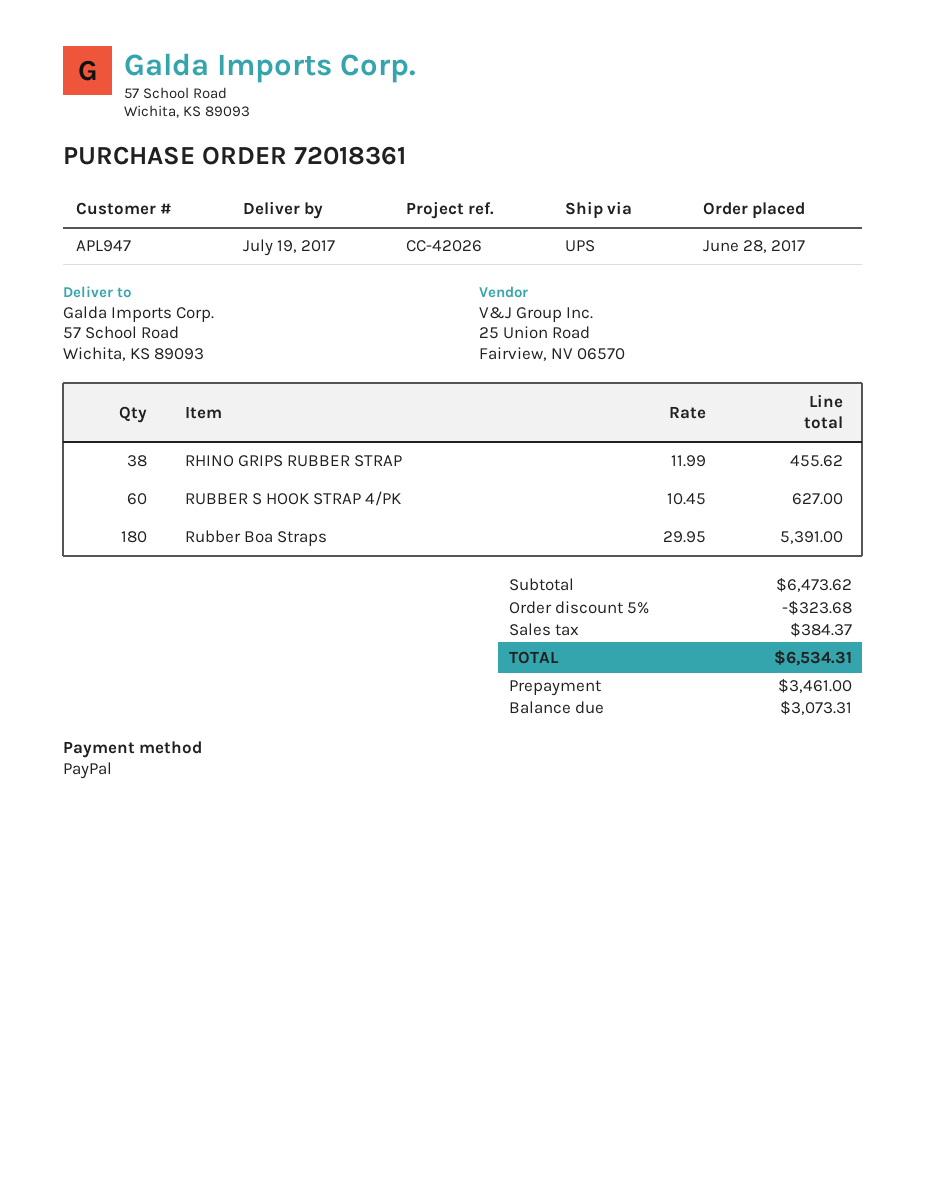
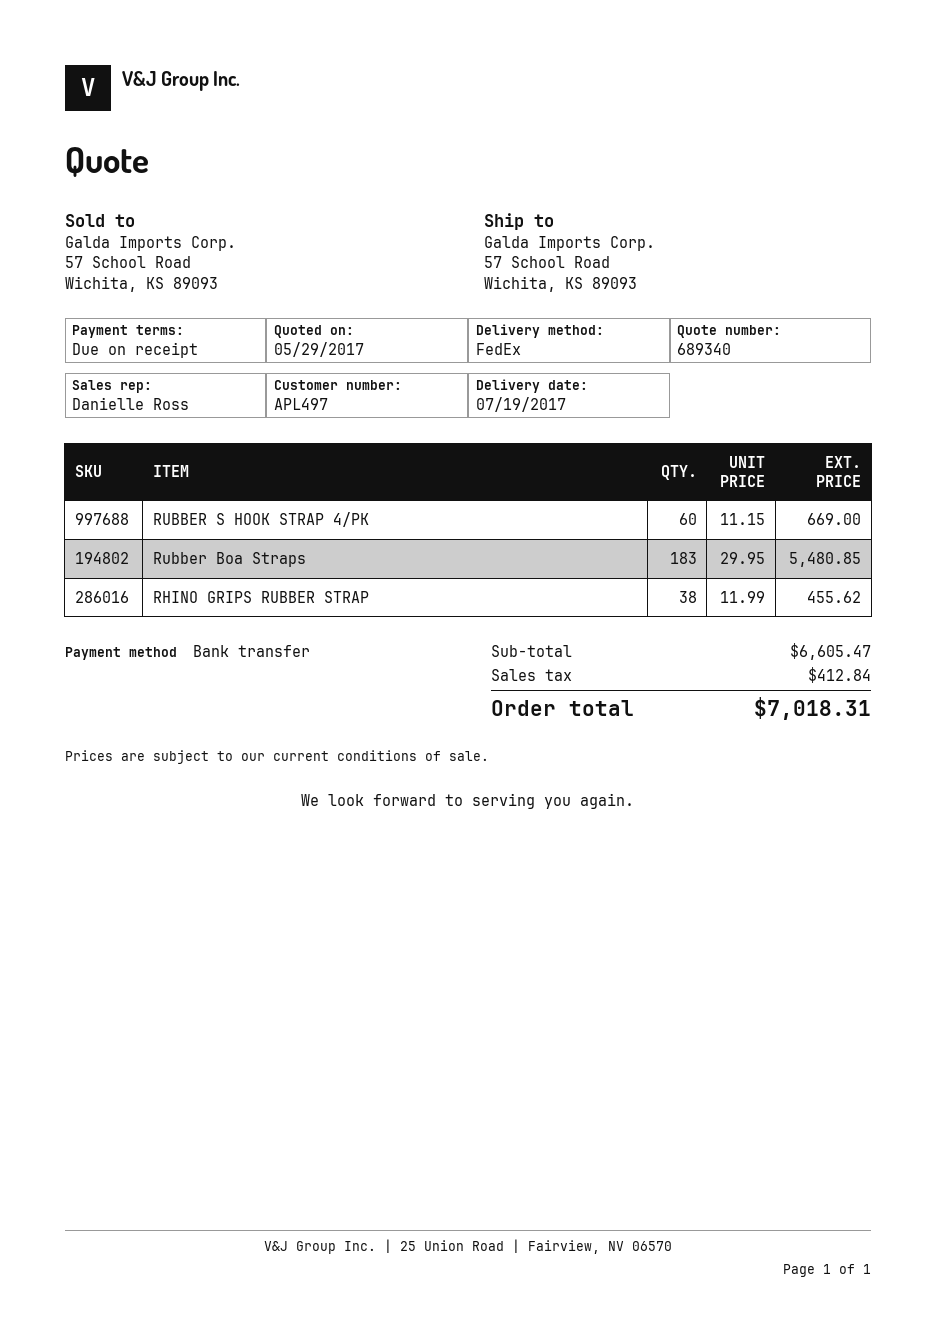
customer number: APL947 -> APL497
payment method: PayPal -> bank transfer
shipping method: UPS -> FedEx
RUBBER S HOOK STRAP 4/PK: 60 x 10.45 = 627.00 -> 60 x 11.15 = 669.00
Rubber Boa Straps: 180 x 29.95 = 5391.00 -> 183 x 29.95 = 5480.85
subtotal: 6473.62 -> 6605.47
discount: 5% = 323.68 -> none
tax: 384.37 -> 412.84
total: 6534.31 -> 7018.31

